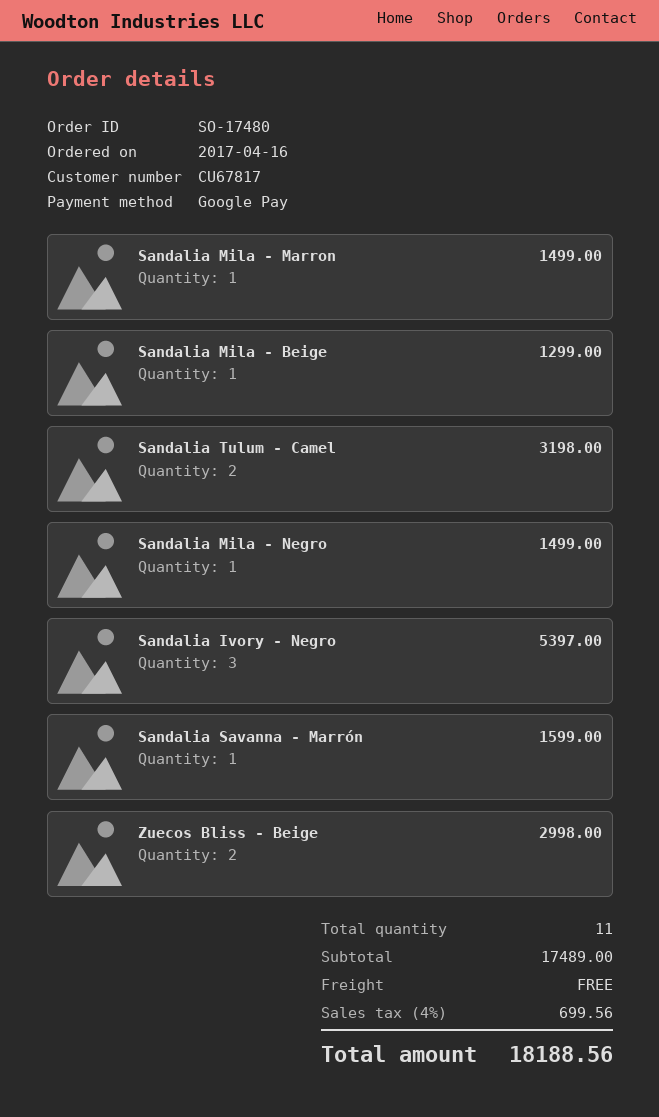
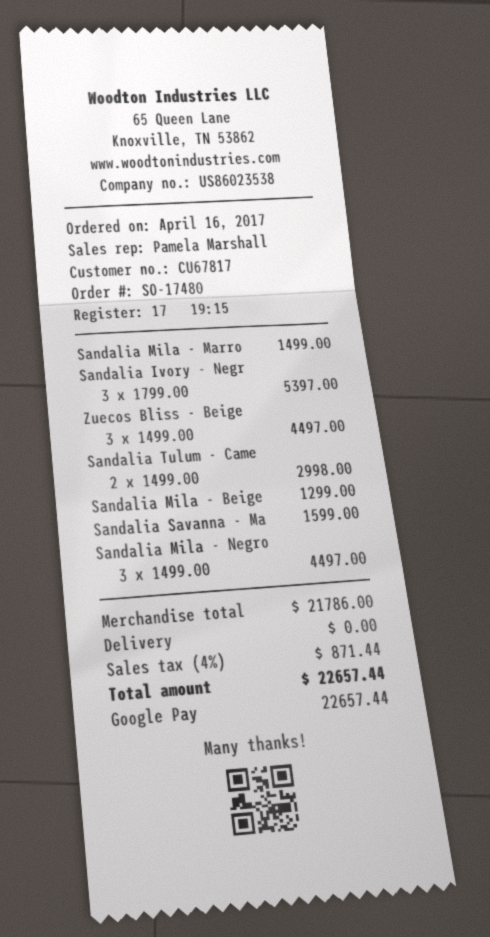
Sandalia Tulum - Camel: 2 for 3198.00 -> 2 for 2998.00
Sandalia Mila - Negro: 1 for 1499.00 -> 3 for 4497.00
Zuecos Bliss - Beige: 2 for 2998.00 -> 3 for 4497.00
subtotal: 17489.00 -> 21786.00
tax: 4% = 699.56 -> 4% = 871.44
total: 18188.56 -> 22657.44

